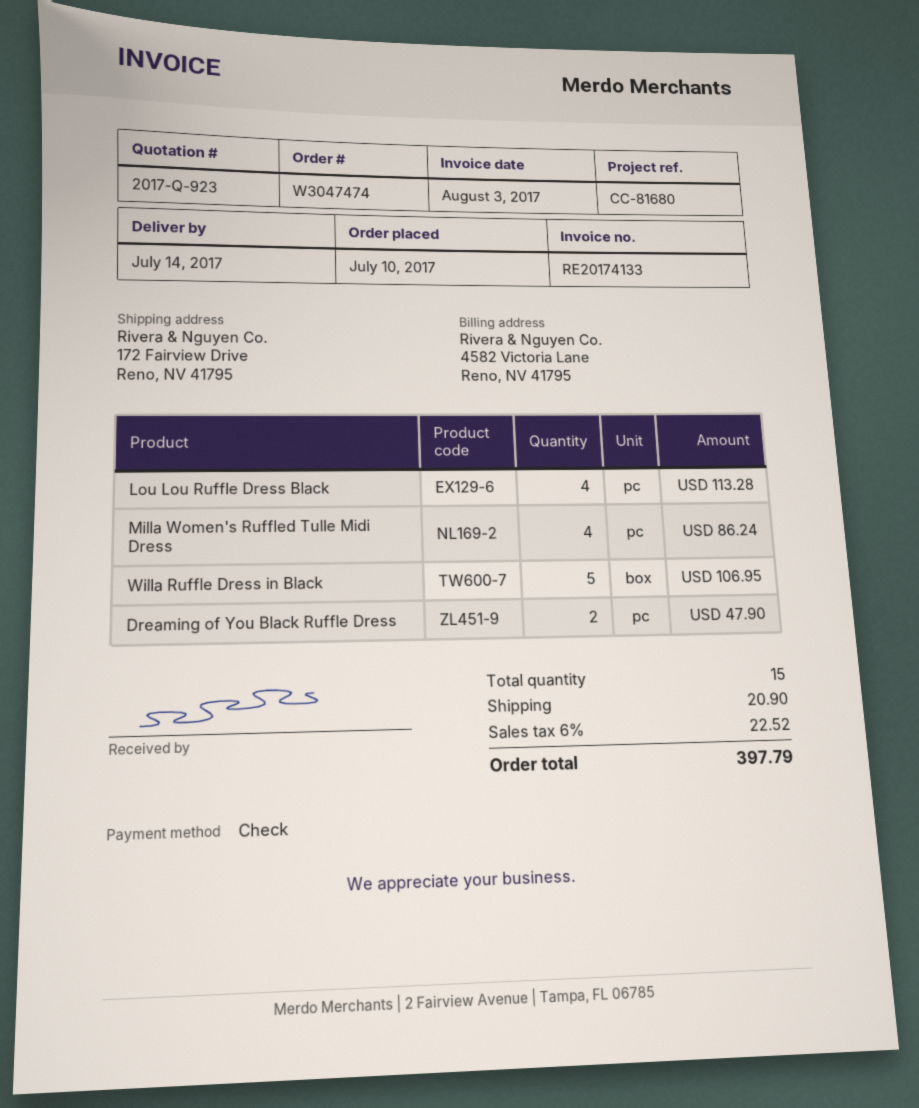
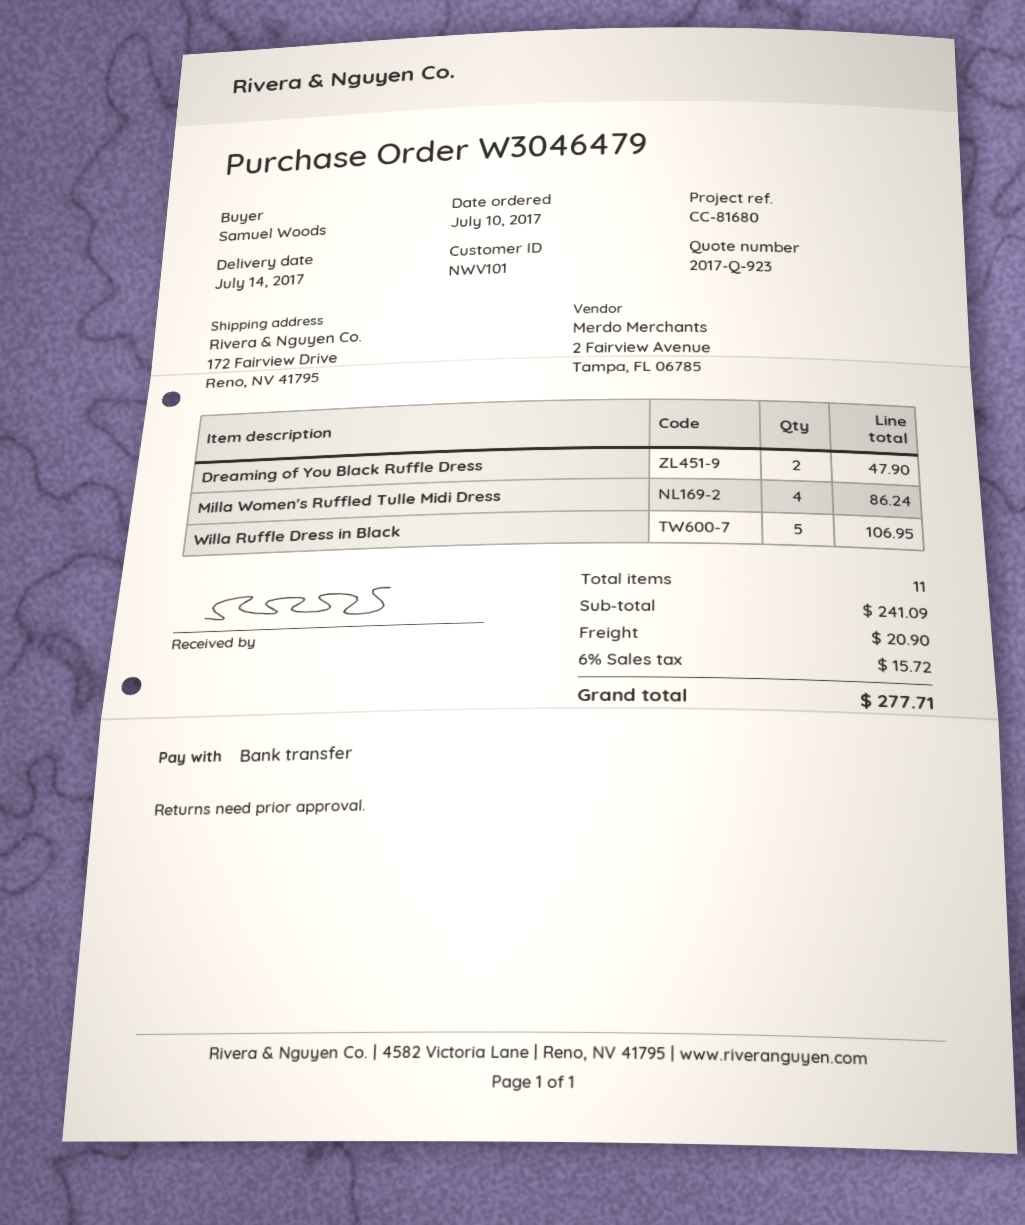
order number: W3047474 -> W3046479
payment method: cheque -> bank transfer
Lou Lou Ruffle Dress Black: 4 for 113.28 -> none
total quantity: 15 -> 11
tax: 6% = 22.52 -> 6% = 15.72
total: 397.79 -> 277.71

